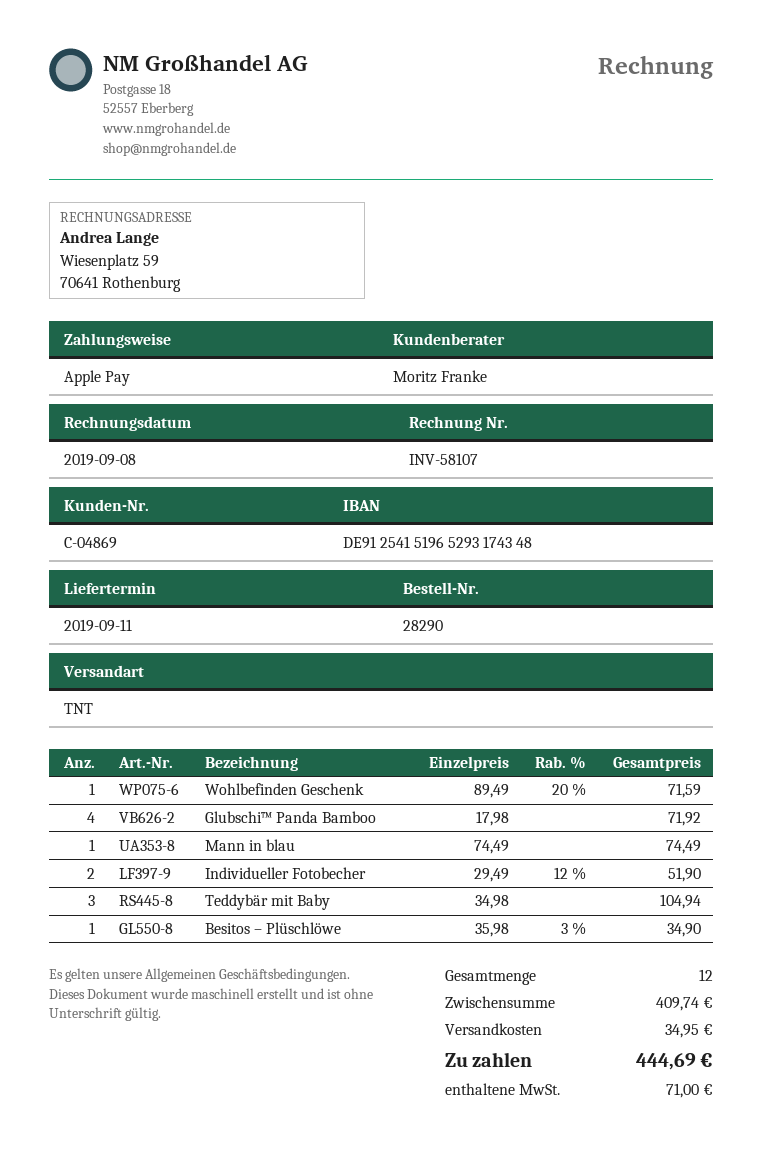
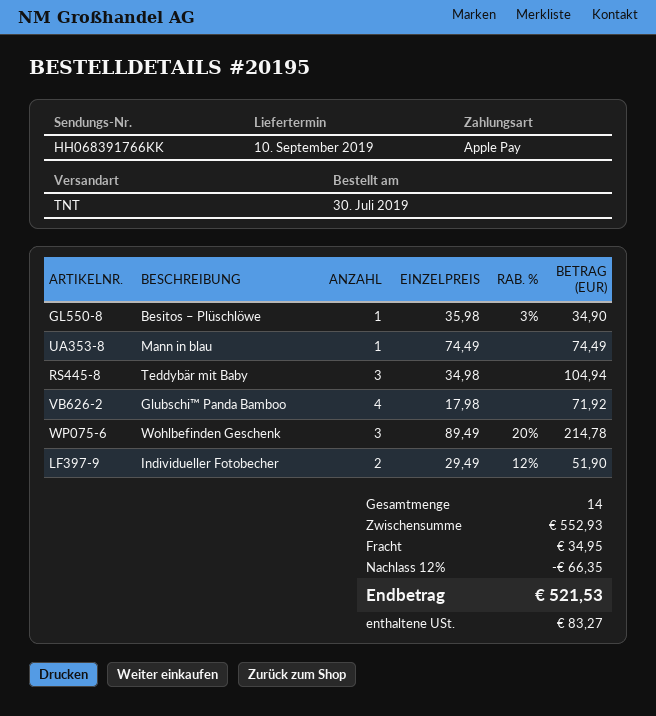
order number: 28290 -> 20195
delivery date: 2019-09-11 -> 2019-09-10
Wohlbefinden Geschenk: 1 x 89.49 - 20% = 71.59 -> 3 x 89.49 - 20% = 214.78
total quantity: 12 -> 14
subtotal: 409.74 -> 552.93
discount: none -> 12% = 66.35
tax: 71.00 -> 83.27
total: 444.69 -> 521.53

